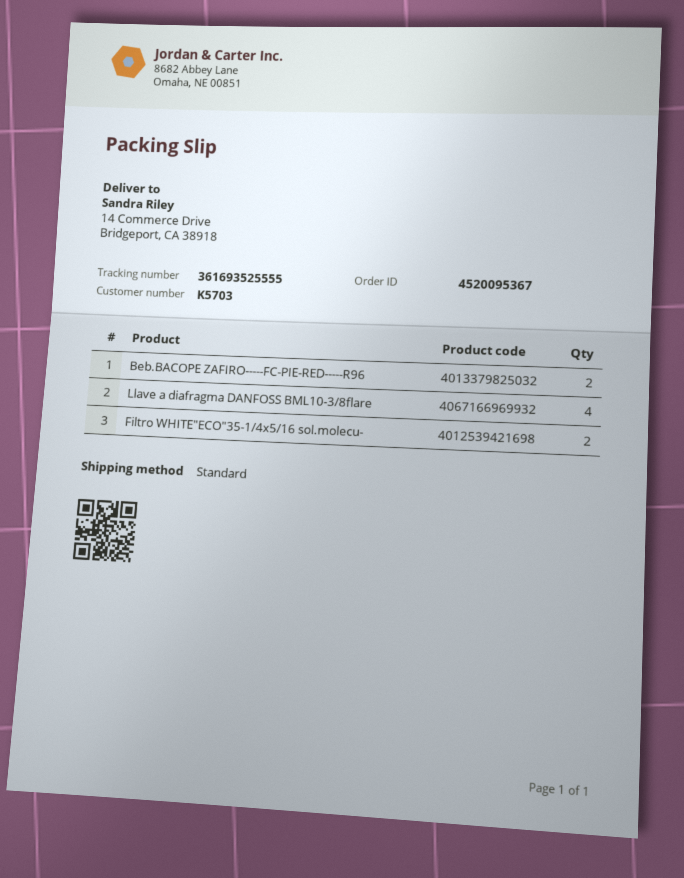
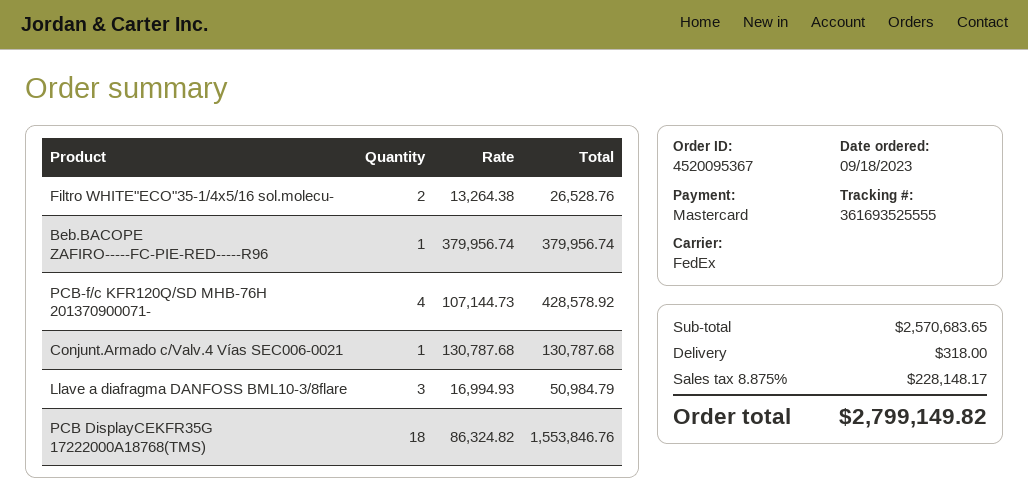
shipping method: standard -> FedEx
Beb.BACOPE ZAFIRO-----FC-PIE-RED-----R96: 2 -> 1
Llave a diafragma DANFOSS BML10-3/8flare: 4 -> 3
PCB-f/c KFR120Q/SD MHB-76H 201370900071-: none -> 4
Conjunt.Armado c/Valv.4 Vías SEC006-0021: none -> 1
PCB DisplayCEKFR35G 17222000A18768(TMS): none -> 18

